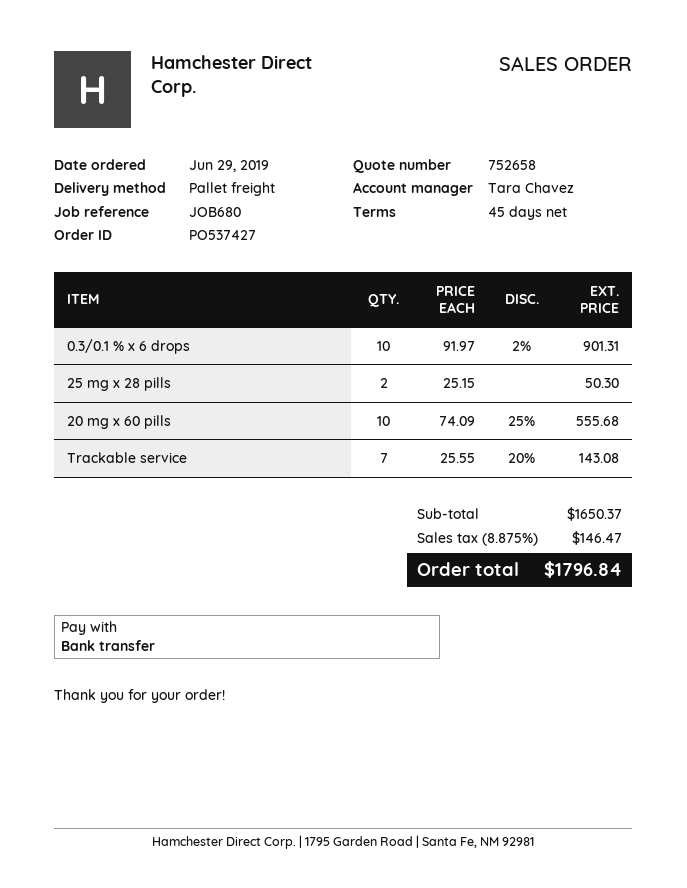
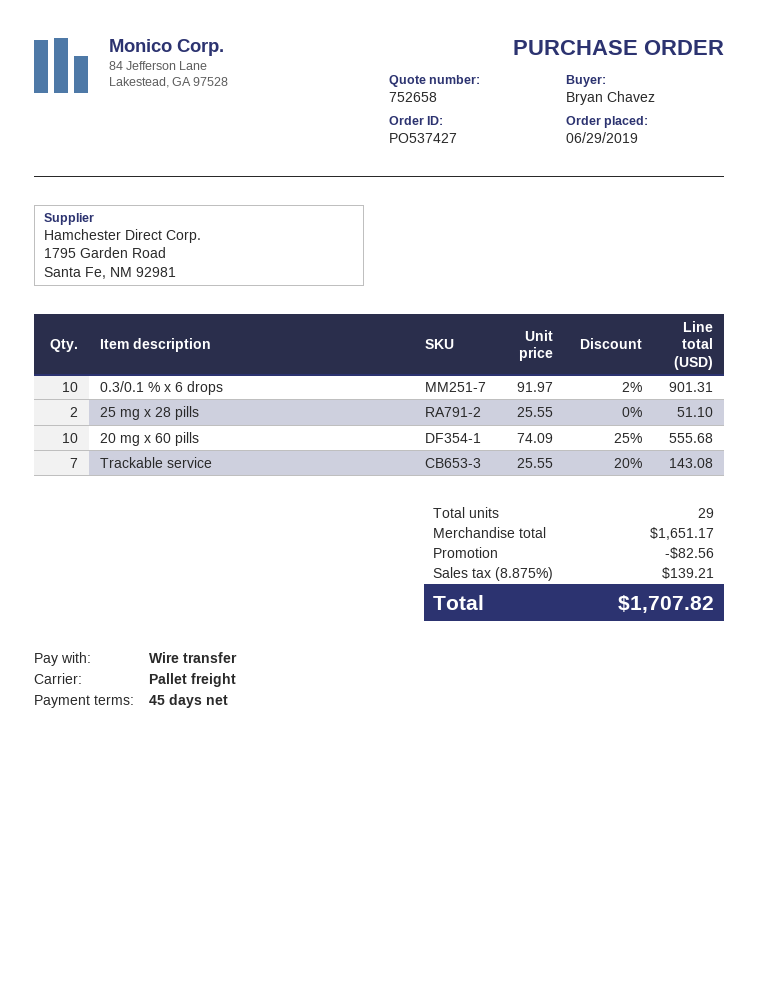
25 mg x 28 pills: 2 x 25.15 = 50.30 -> 2 x 25.55 = 51.10
subtotal: 1650.37 -> 1651.17
discount: none -> 82.56
tax: 8.875% = 146.47 -> 8.875% = 139.21
total: 1796.84 -> 1707.82

